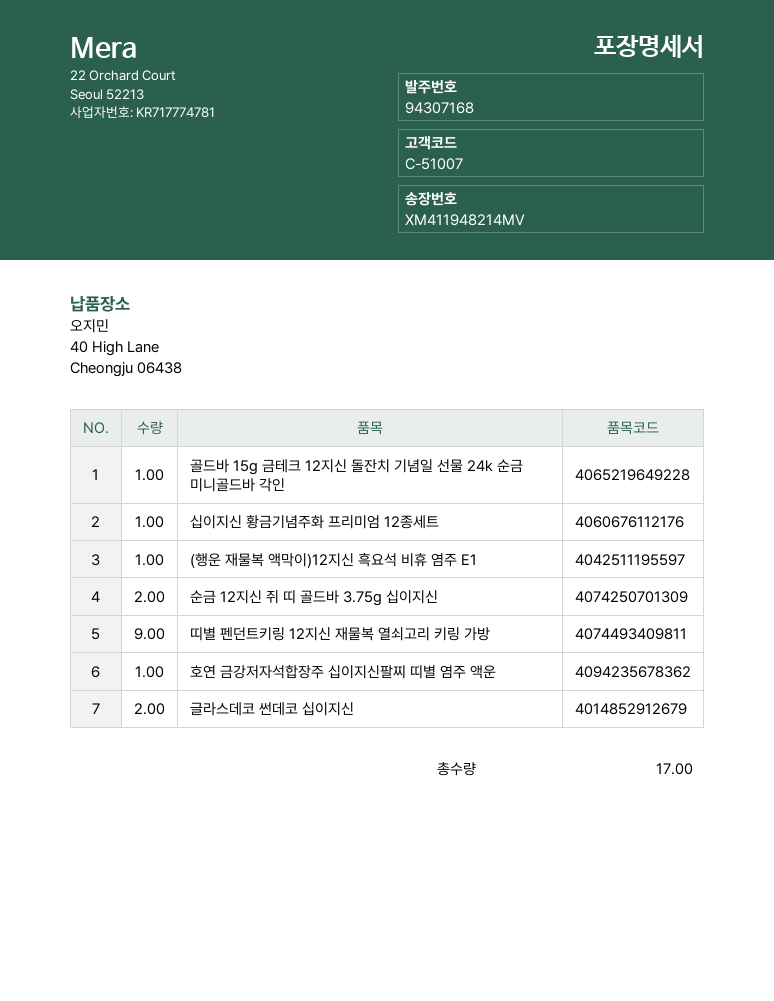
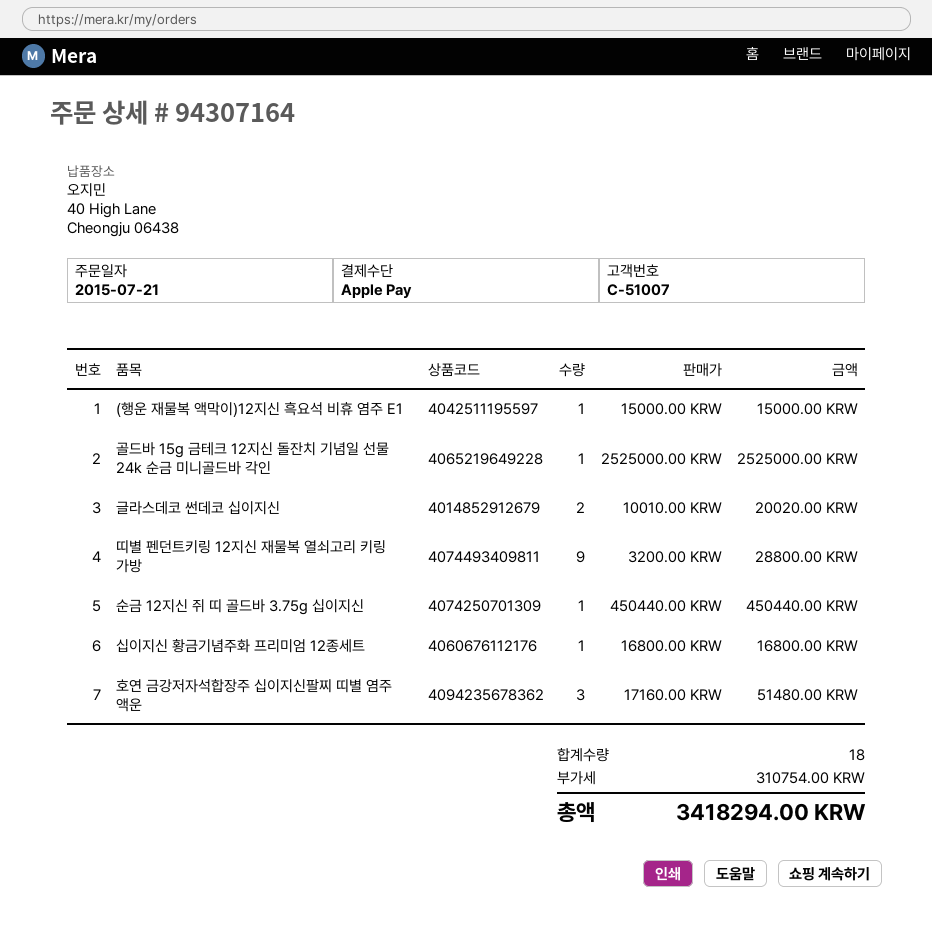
order number: 94307168 -> 94307164
순금 12지신 쥐 띠 골드바 3.75g 십이지신: 2 -> 1
호연 금강저자석합장주 십이지신팔찌 띠별 염주 액운: 1 -> 3
total quantity: 17 -> 18

